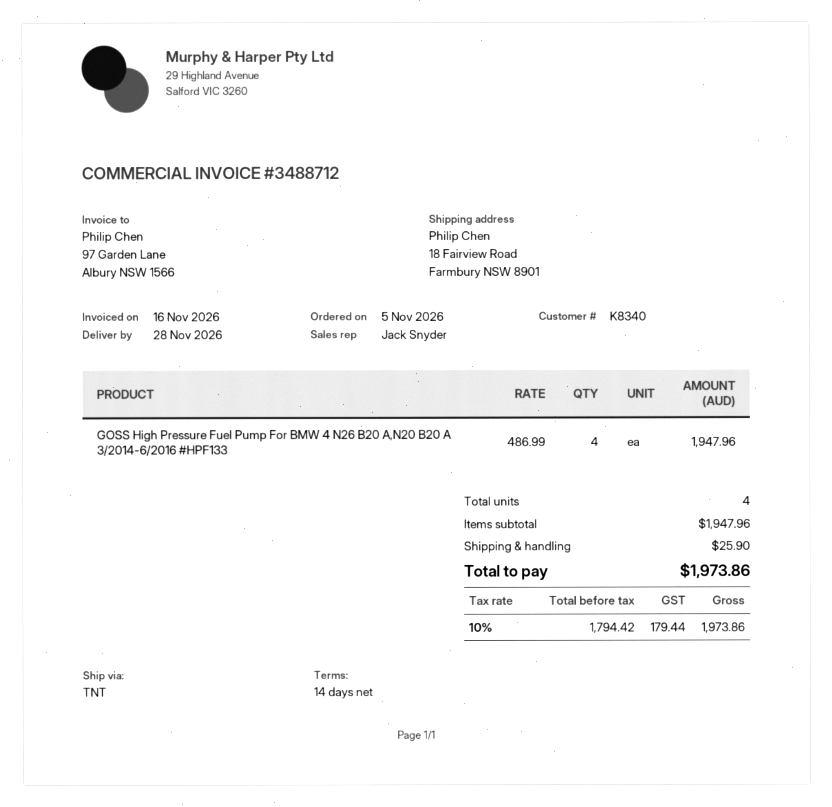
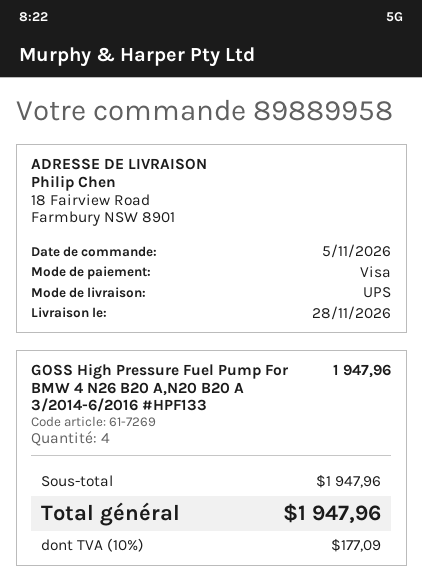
shipping method: TNT -> UPS
shipping: 25.90 -> none
tax: 10% = 179.44 -> 10% = 177.09
total: 1973.86 -> 1947.96

